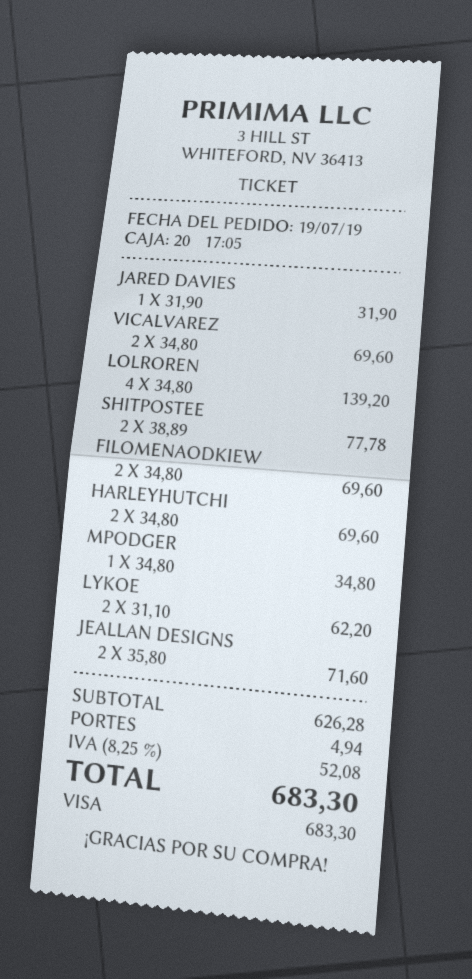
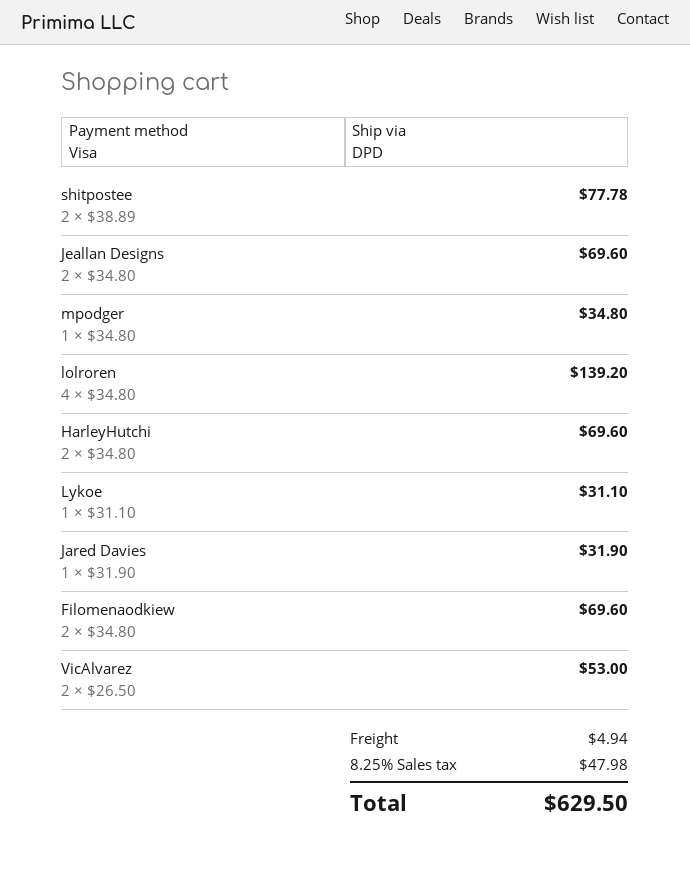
VICALVAREZ: 2 x 34.80 = 69.60 -> 2 x 26.50 = 53.00
LYKOE: 2 x 31.10 = 62.20 -> 1 x 31.10 = 31.10
JEALLAN DESIGNS: 2 x 35.80 = 71.60 -> 2 x 34.80 = 69.60
tax: 8.25% = 52.08 -> 8.25% = 47.98
total: 683.30 -> 629.50

